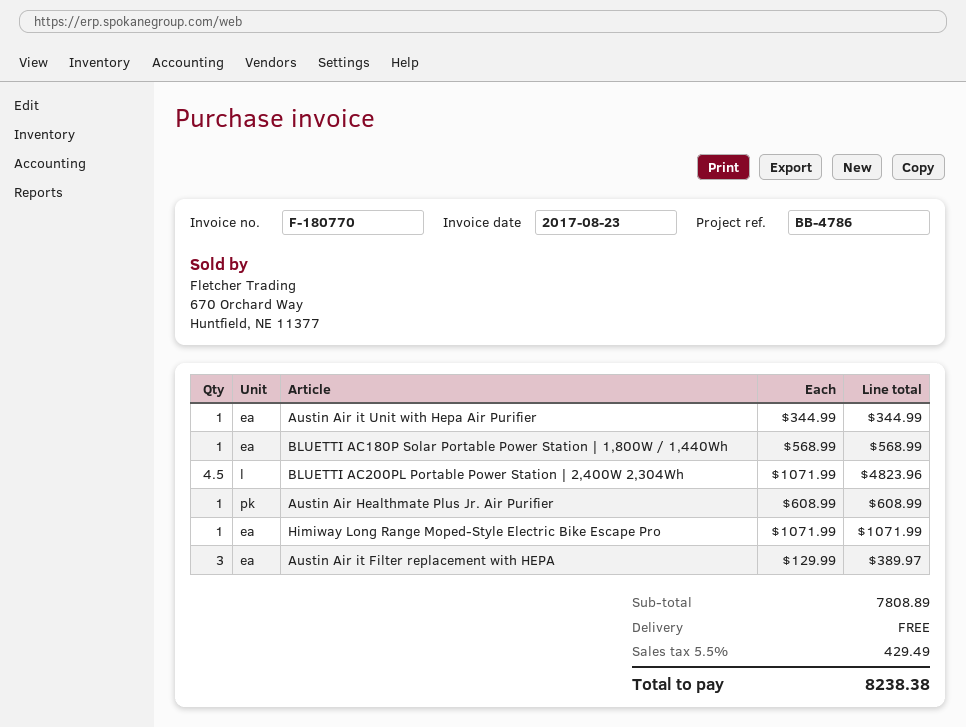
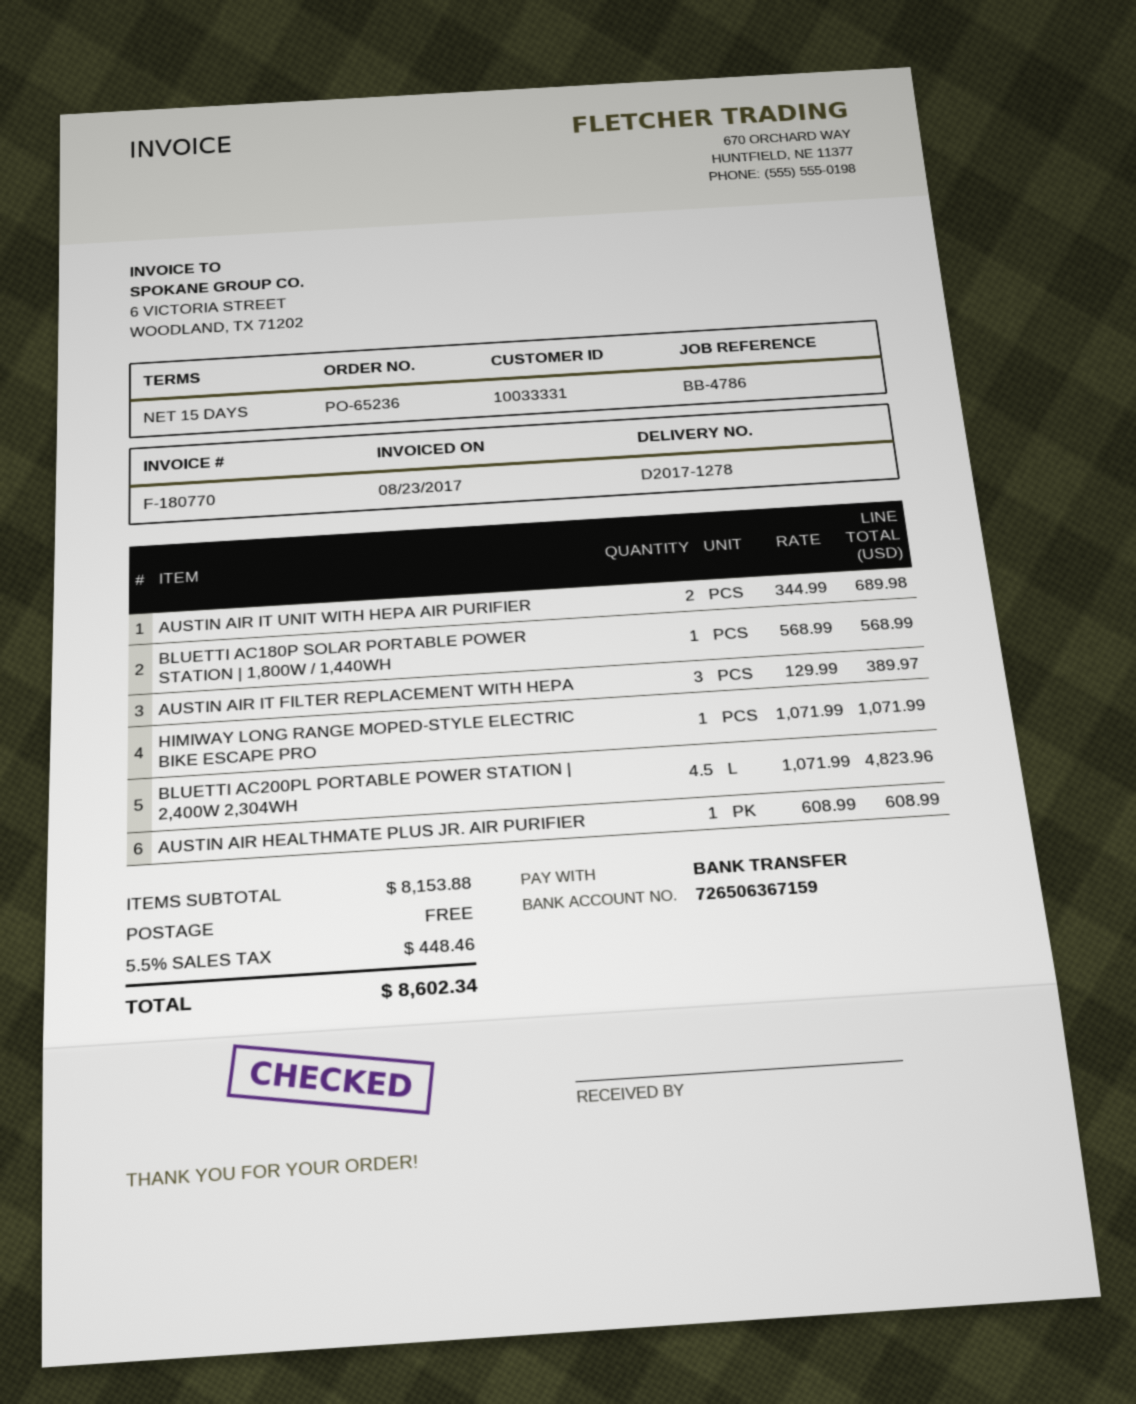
Austin Air it Unit with Hepa Air Purifier: 1 x 344.99 = 344.99 -> 2 x 344.99 = 689.98
subtotal: 7808.89 -> 8153.88
tax: 5.5% = 429.49 -> 5.5% = 448.46
total: 8238.38 -> 8602.34

